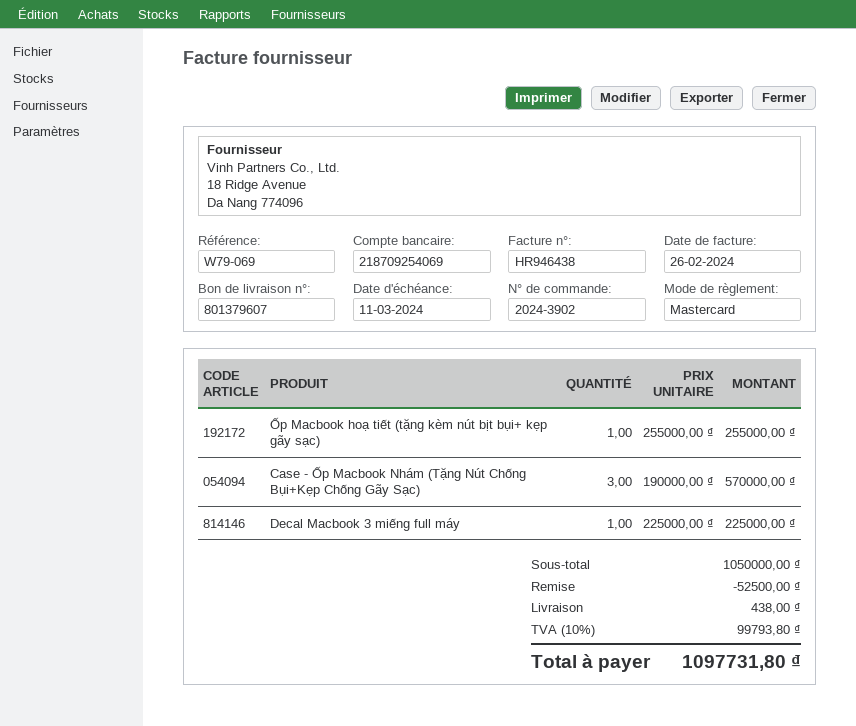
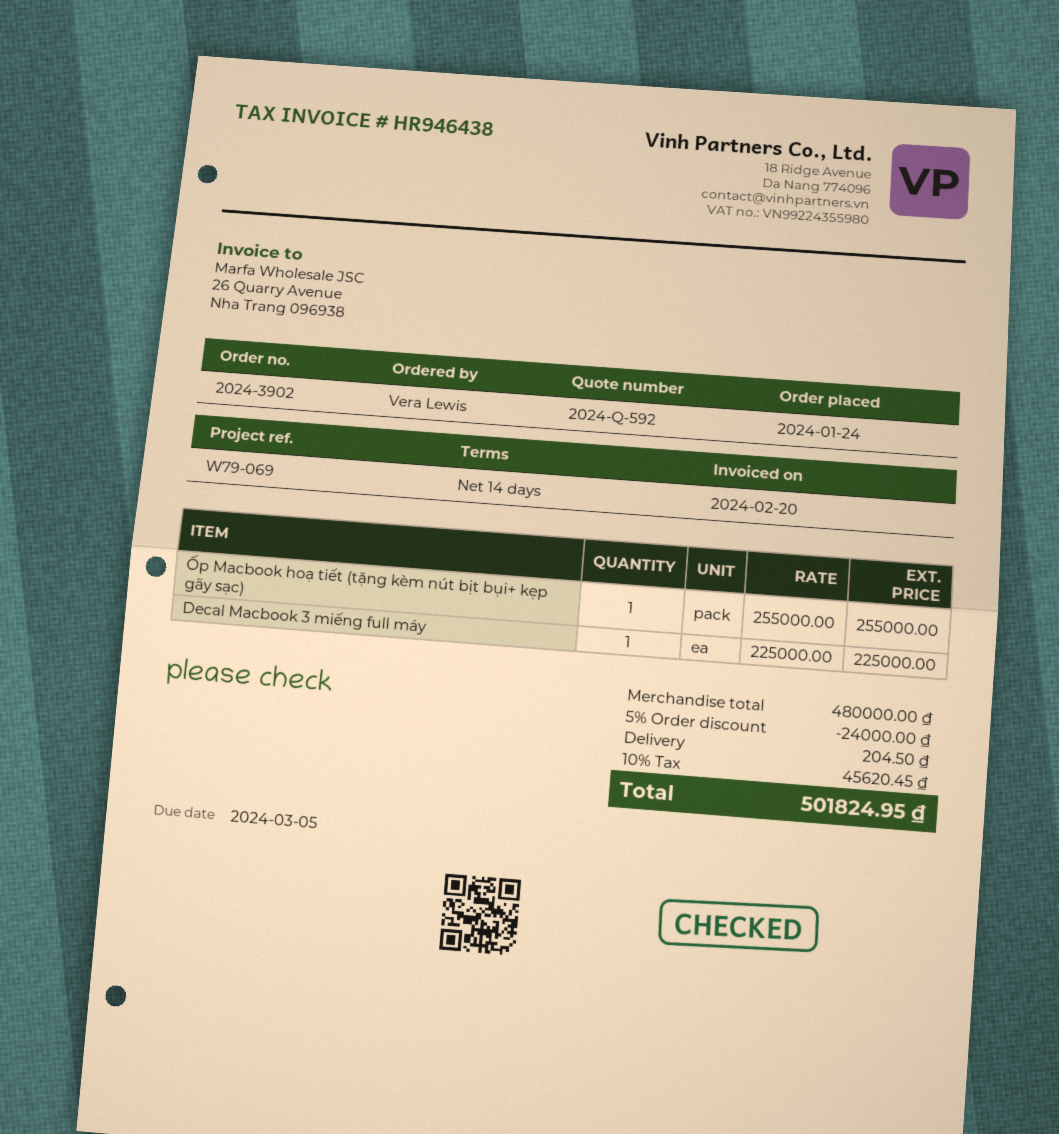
invoice date: 2024-02-26 -> 2024-02-20
due date: 2024-03-11 -> 2024-03-05
Case - Ốp Macbook Nhám (Tặng Nút Chống Bụi+Kẹp Chống Gãy Sạc): 3 x 190000.00 = 570000.00 -> none
subtotal: 1050000.00 -> 480000.00
discount: 52500.00 -> 24000.00
shipping: 438.00 -> 204.50
tax: 10% = 99793.80 -> 10% = 45620.45
total: 1097731.80 -> 501824.95

